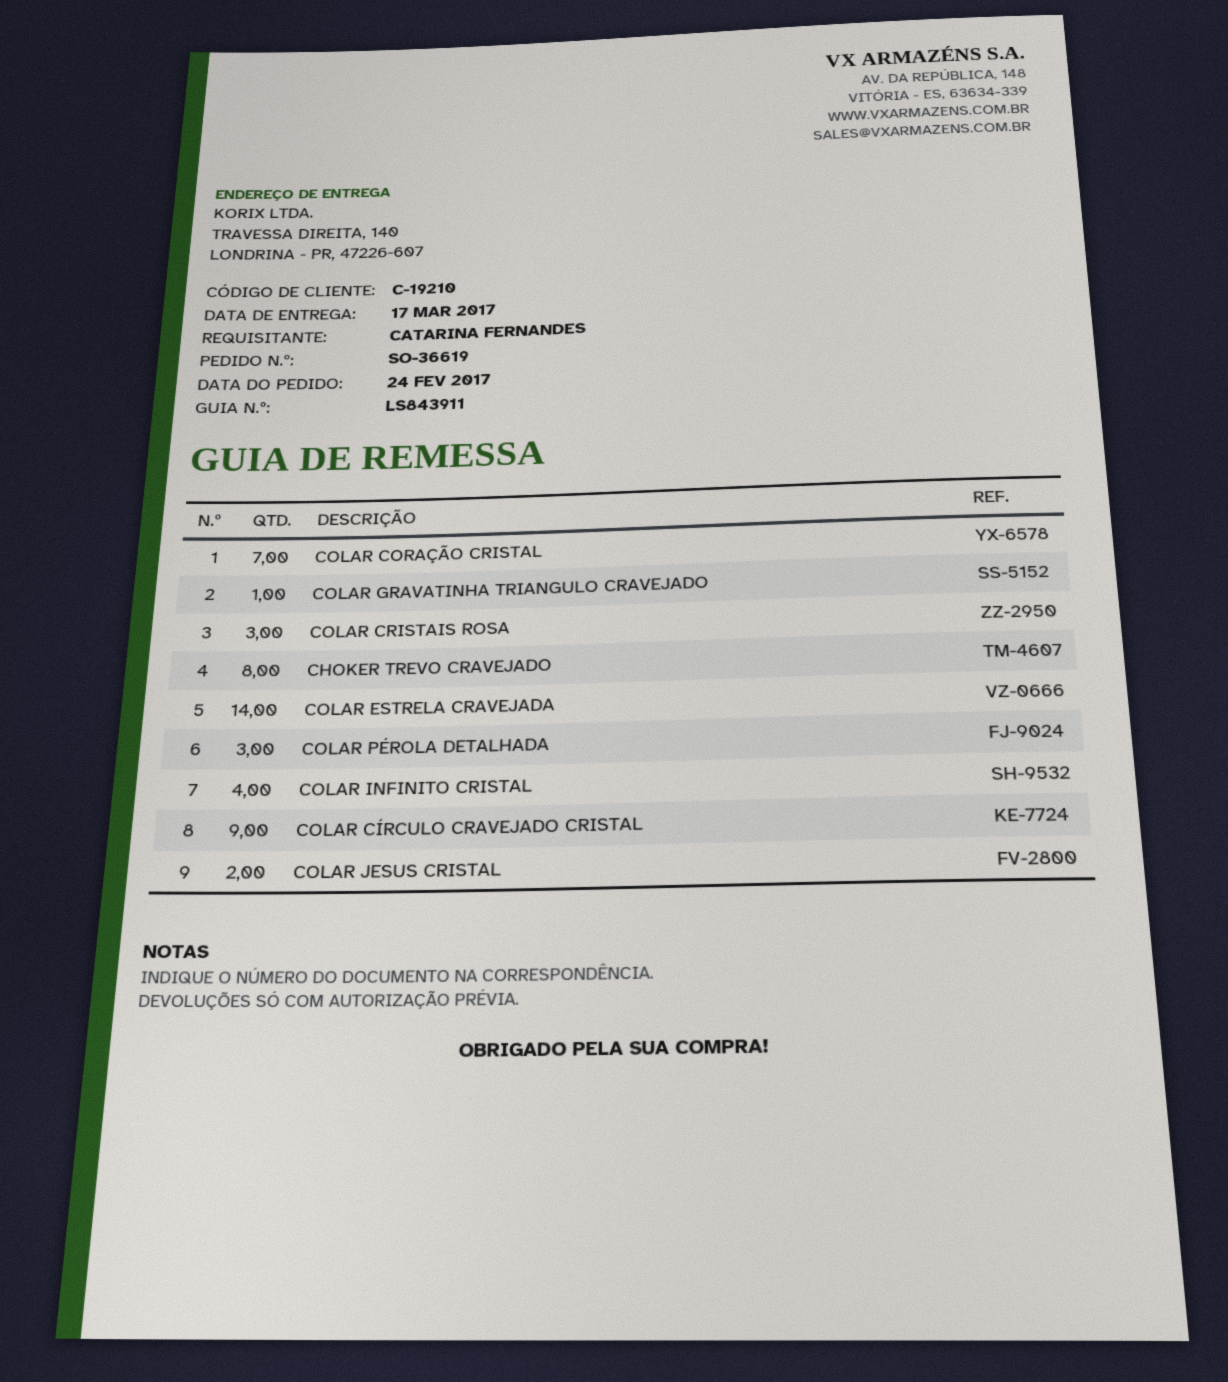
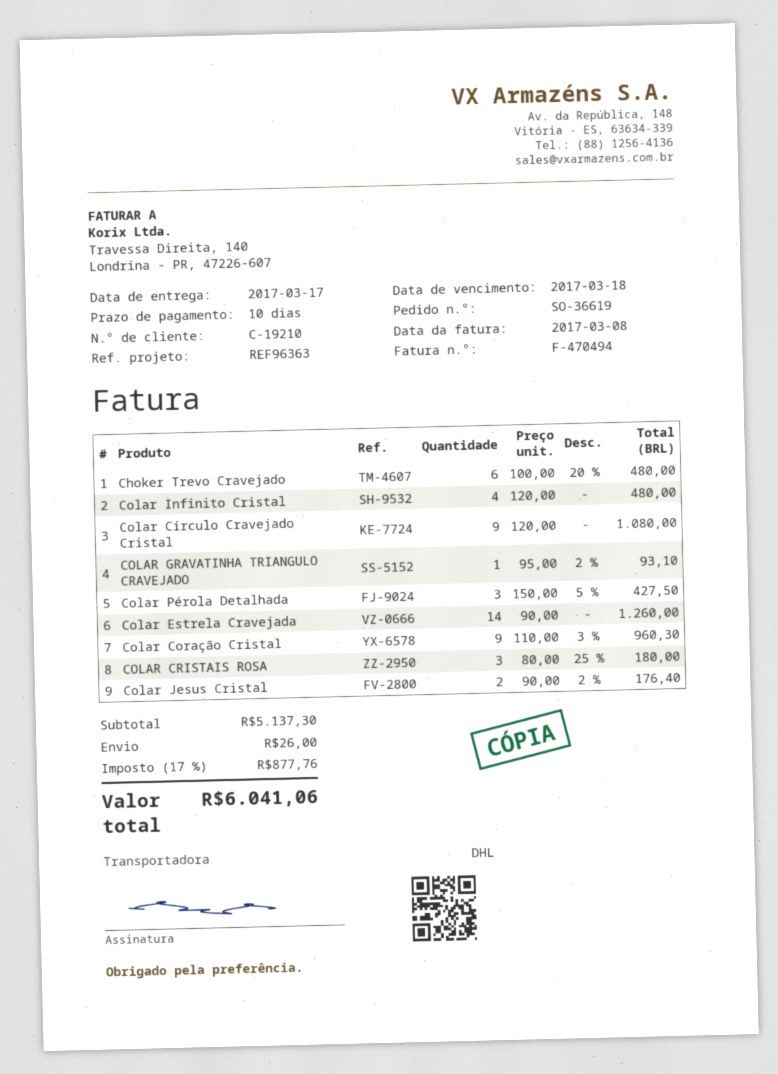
COLAR CORAÇÃO CRISTAL: 7 -> 9
CHOKER TREVO CRAVEJADO: 8 -> 6

